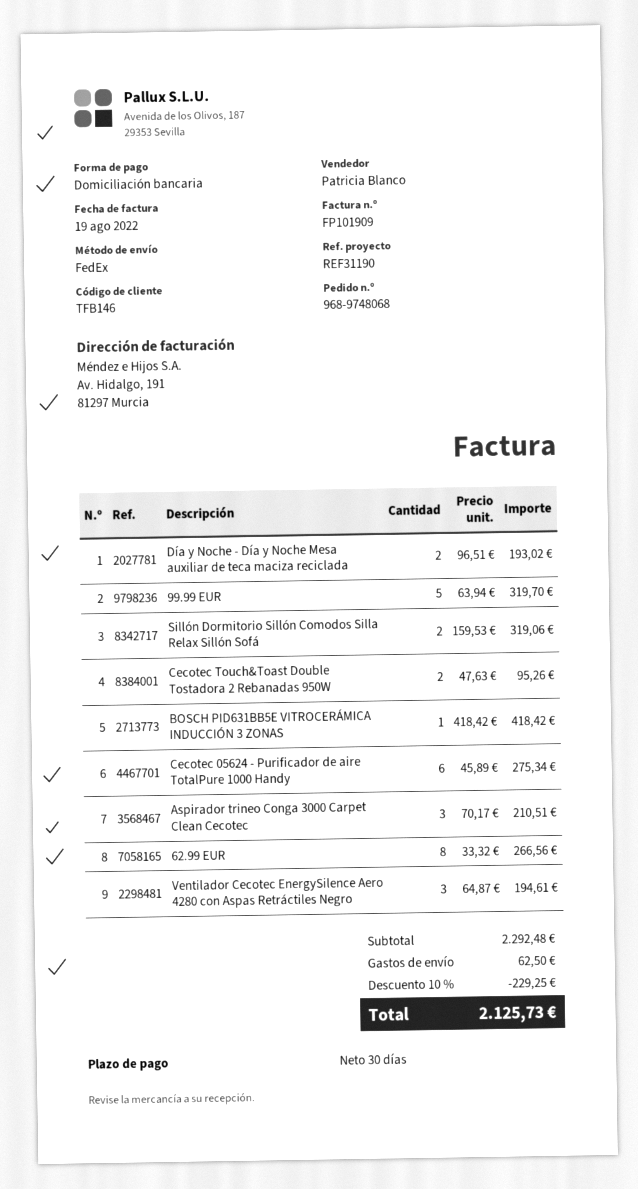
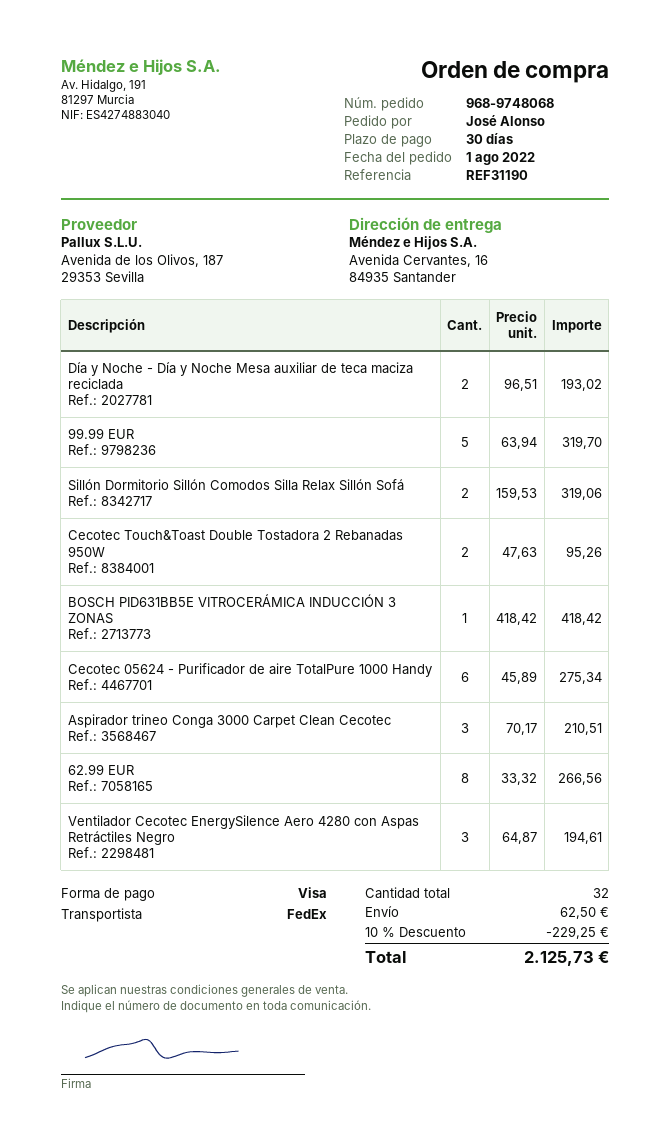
payment method: direct debit -> Visa

